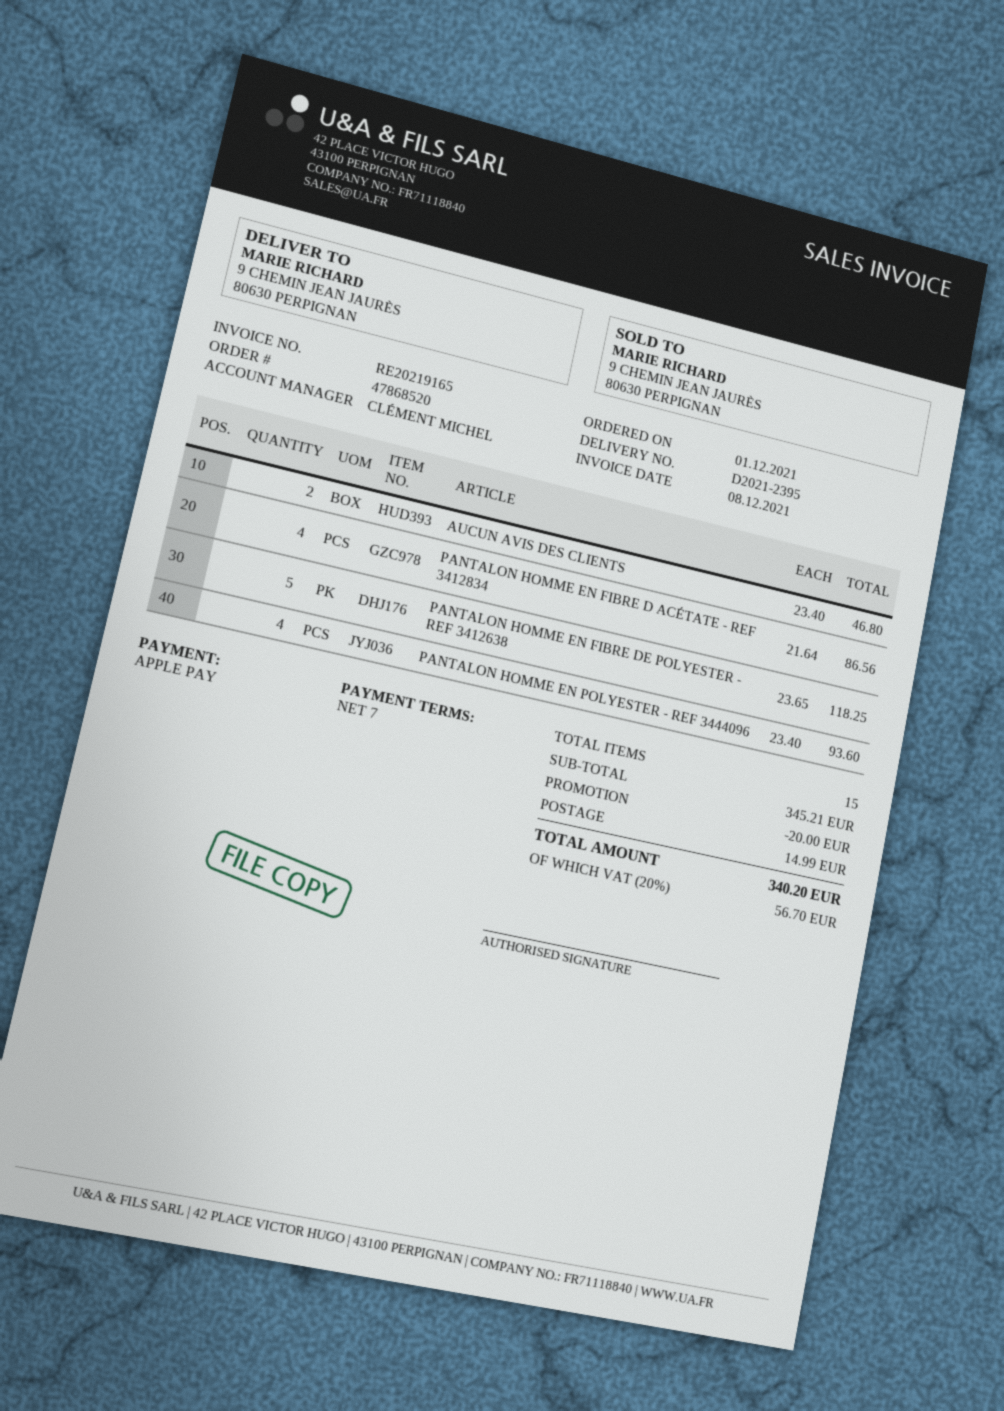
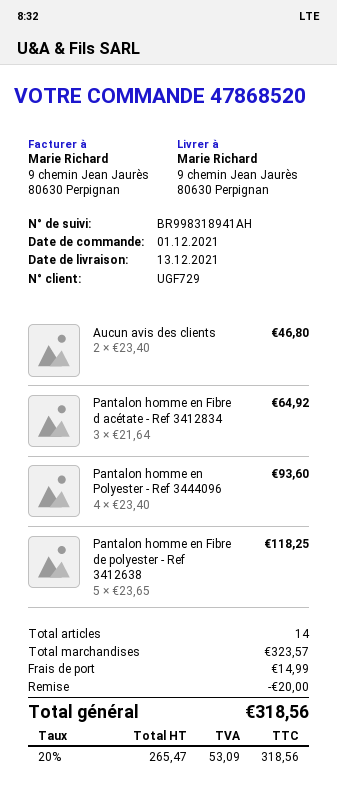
PANTALON HOMME EN FIBRE D ACÉTATE - REF 3412834: 4 x 21.64 = 86.56 -> 3 x 21.64 = 64.92
total quantity: 15 -> 14
subtotal: 345.21 -> 323.57
tax: 20% = 56.70 -> 20% = 53.09
total: 340.20 -> 318.56

